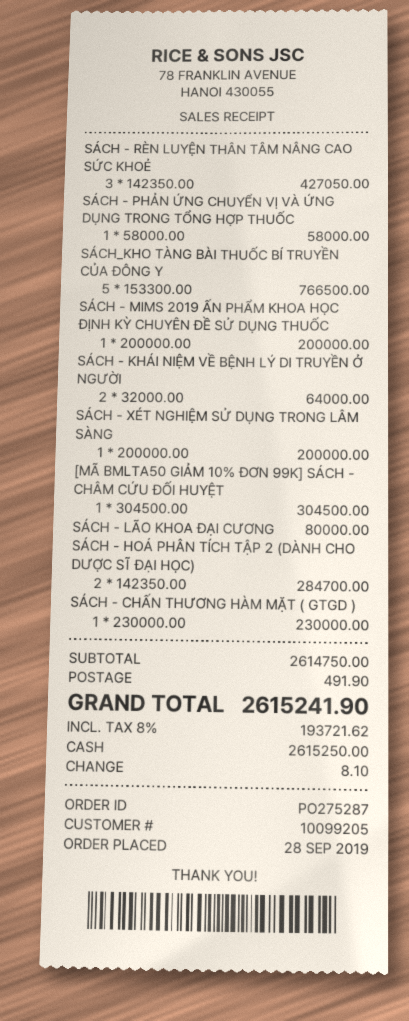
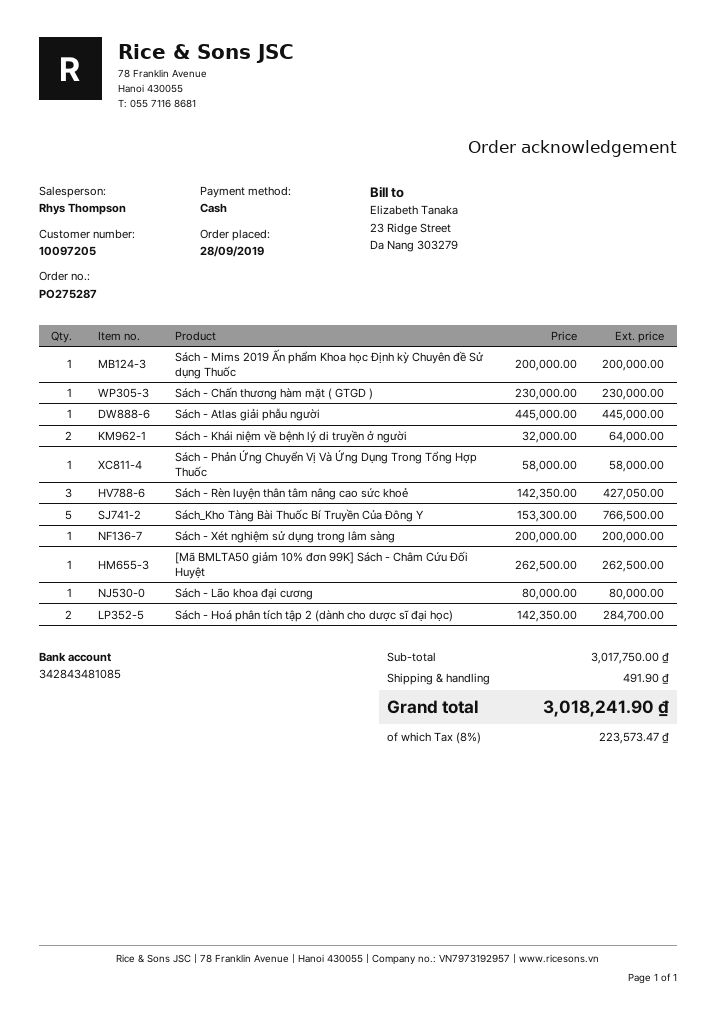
customer number: 10099205 -> 10097205
[MÃ BMLTA50 GIẢM 10% ĐƠN 99K] SÁCH - CHÂM CỨU ĐỐI HUYỆT: 1 x 304500.00 = 304500.00 -> 1 x 262500.00 = 262500.00
Sách - Atlas giải phẫu người: none -> 1 x 445000.00 = 445000.00
subtotal: 2614750.00 -> 3017750.00
tax: 8% = 193721.62 -> 8% = 223573.47
total: 2615241.90 -> 3018241.90

